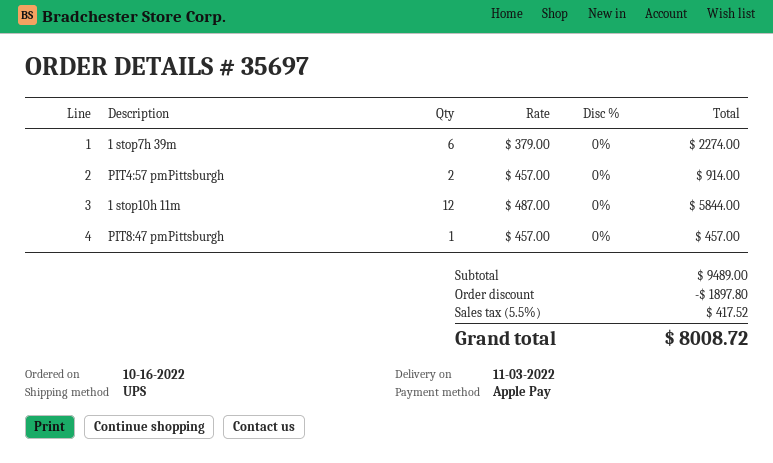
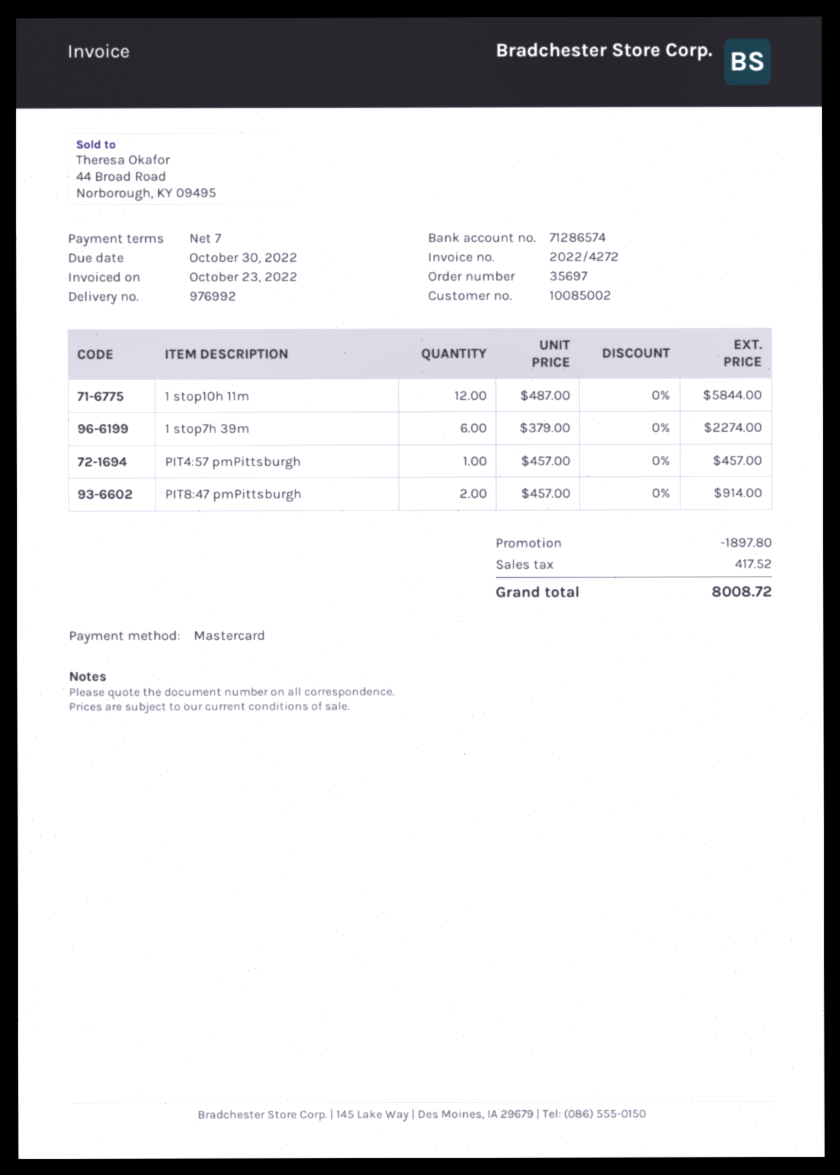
payment method: Apple Pay -> Mastercard
PIT4:57 pmPittsburgh: 2 x 457.00 = 914.00 -> 1 x 457.00 = 457.00
PIT8:47 pmPittsburgh: 1 x 457.00 = 457.00 -> 2 x 457.00 = 914.00

